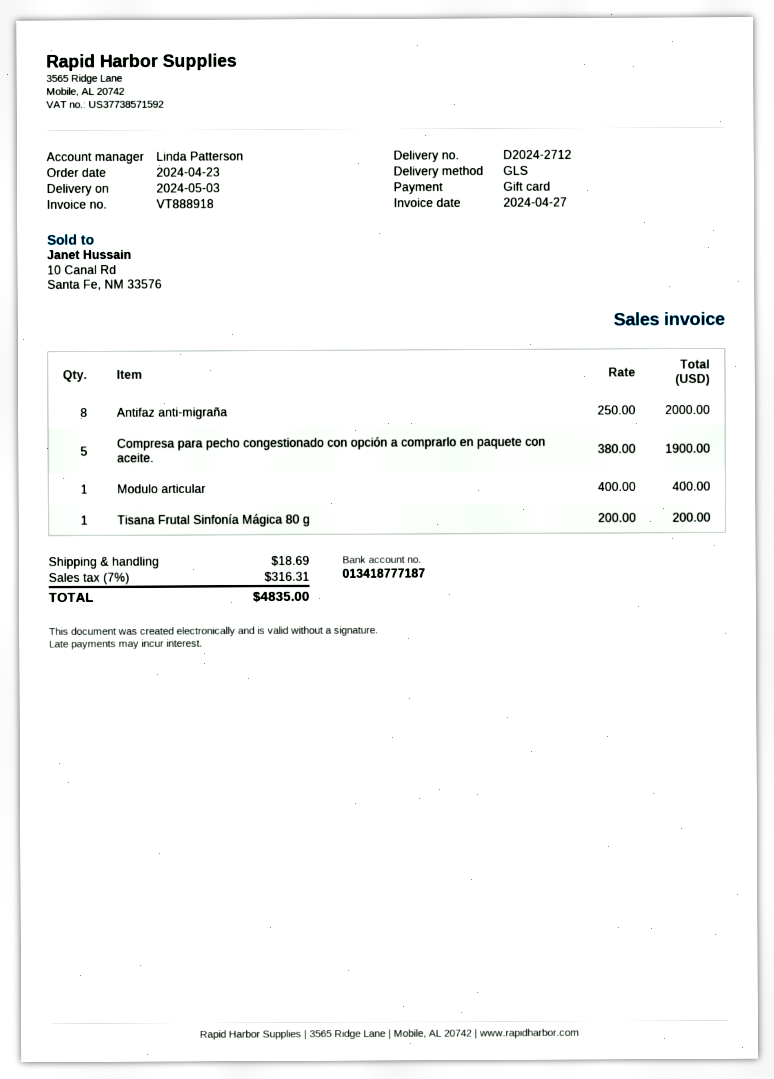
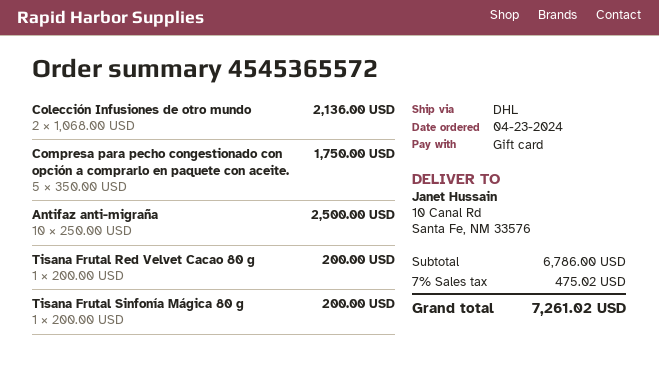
shipping method: GLS -> DHL
Antifaz anti-migraña: 8 x 250.00 = 2000.00 -> 10 x 250.00 = 2500.00
Compresa para pecho congestionado con opción a comprarlo en paquete con aceite.: 5 x 380.00 = 1900.00 -> 5 x 350.00 = 1750.00
Modulo articular: 1 x 400.00 = 400.00 -> none
Colección Infusiones de otro mundo: none -> 2 x 1068.00 = 2136.00
Tisana Frutal Red Velvet Cacao 80 g: none -> 1 x 200.00 = 200.00
shipping: 18.69 -> none
tax: 7% = 316.31 -> 7% = 475.02
total: 4835.00 -> 7261.02

